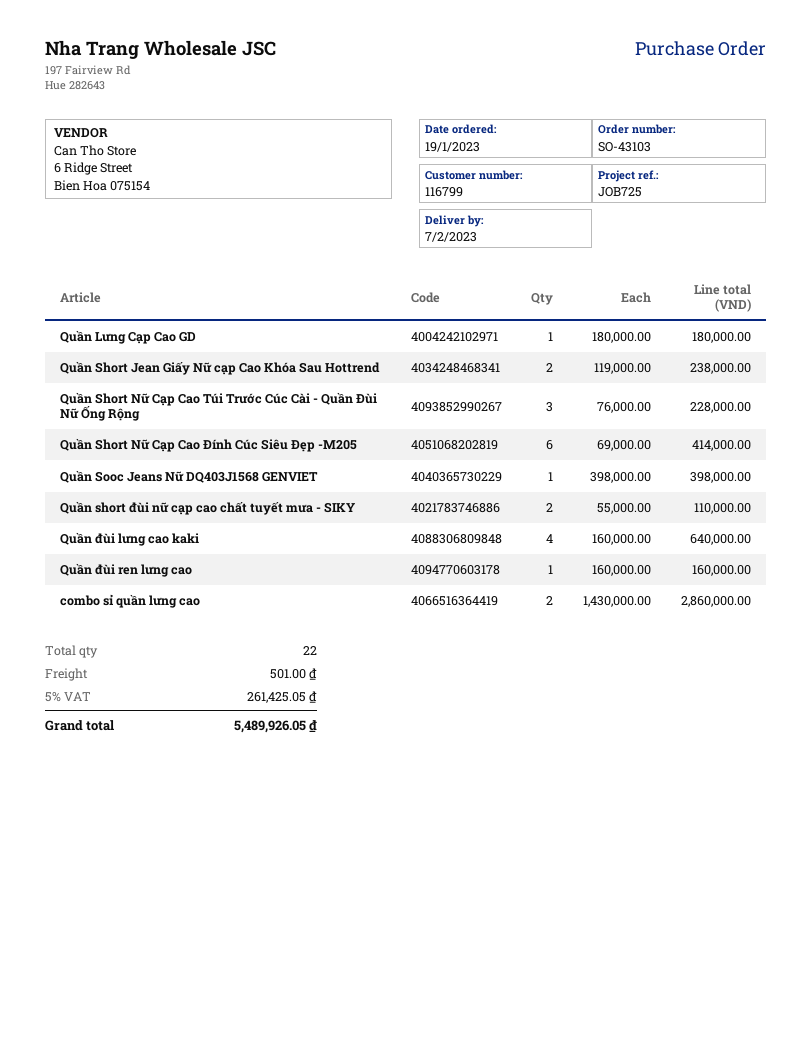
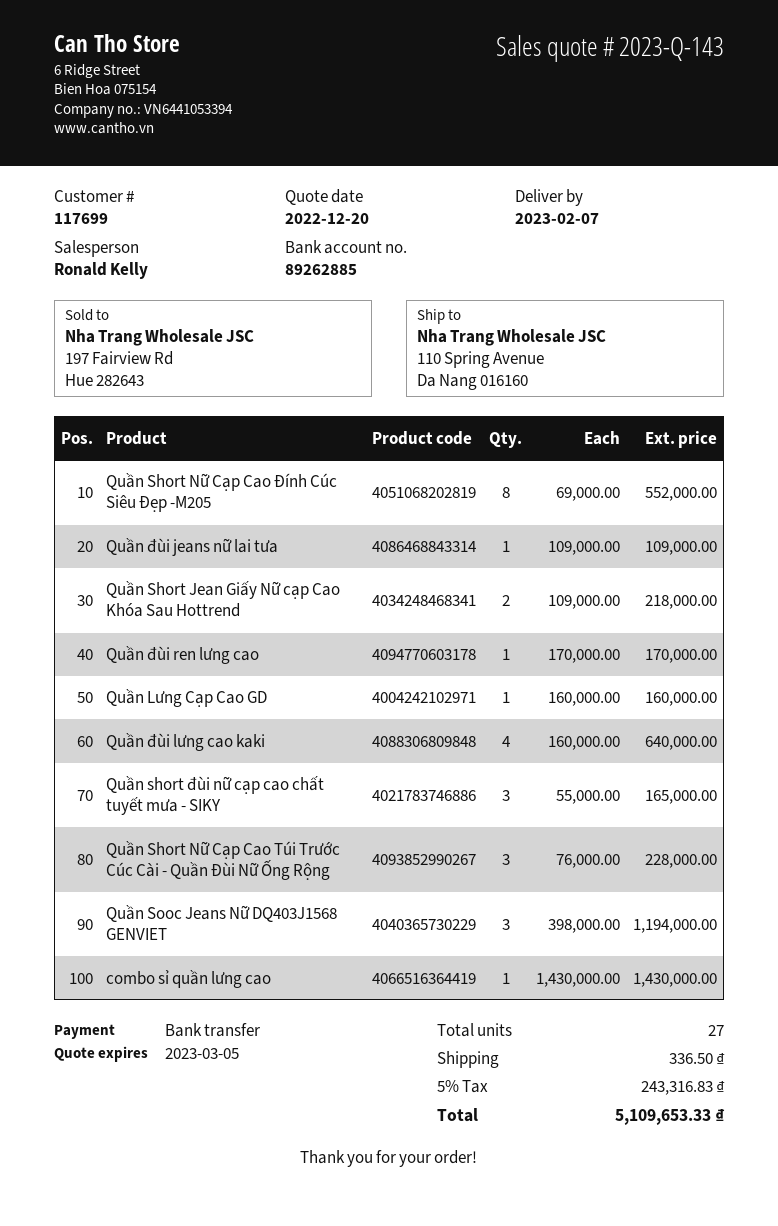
customer number: 116799 -> 117699
Quần Lưng Cạp Cao GD: 1 x 180000.00 = 180000.00 -> 1 x 160000.00 = 160000.00
Quần Short Jean Giấy Nữ cạp Cao Khóa Sau Hottrend: 2 x 119000.00 = 238000.00 -> 2 x 109000.00 = 218000.00
Quần Short Nữ Cạp Cao Đính Cúc Siêu Đẹp -M205: 6 x 69000.00 = 414000.00 -> 8 x 69000.00 = 552000.00
Quần Sooc Jeans Nữ DQ403J1568 GENVIET: 1 x 398000.00 = 398000.00 -> 3 x 398000.00 = 1194000.00
Quần short đùi nữ cạp cao chất tuyết mưa - SIKY: 2 x 55000.00 = 110000.00 -> 3 x 55000.00 = 165000.00
Quần đùi ren lưng cao: 1 x 160000.00 = 160000.00 -> 1 x 170000.00 = 170000.00
combo sỉ quần lưng cao: 2 x 1430000.00 = 2860000.00 -> 1 x 1430000.00 = 1430000.00
Quần đùi jeans nữ lai tưa: none -> 1 x 109000.00 = 109000.00
total quantity: 22 -> 27
shipping: 501.00 -> 336.50
tax: 5% = 261425.05 -> 5% = 243316.83
total: 5489926.05 -> 5109653.33

